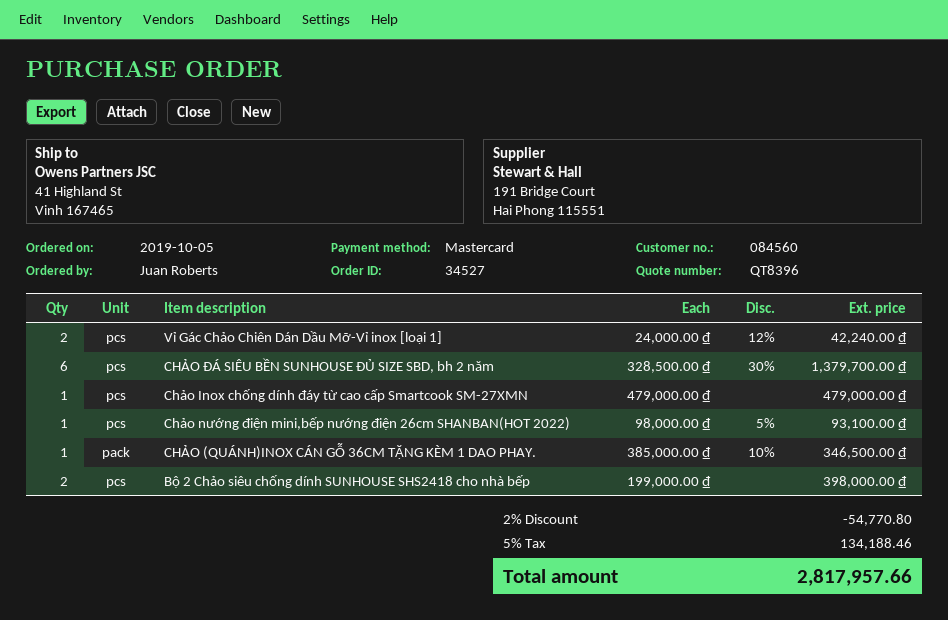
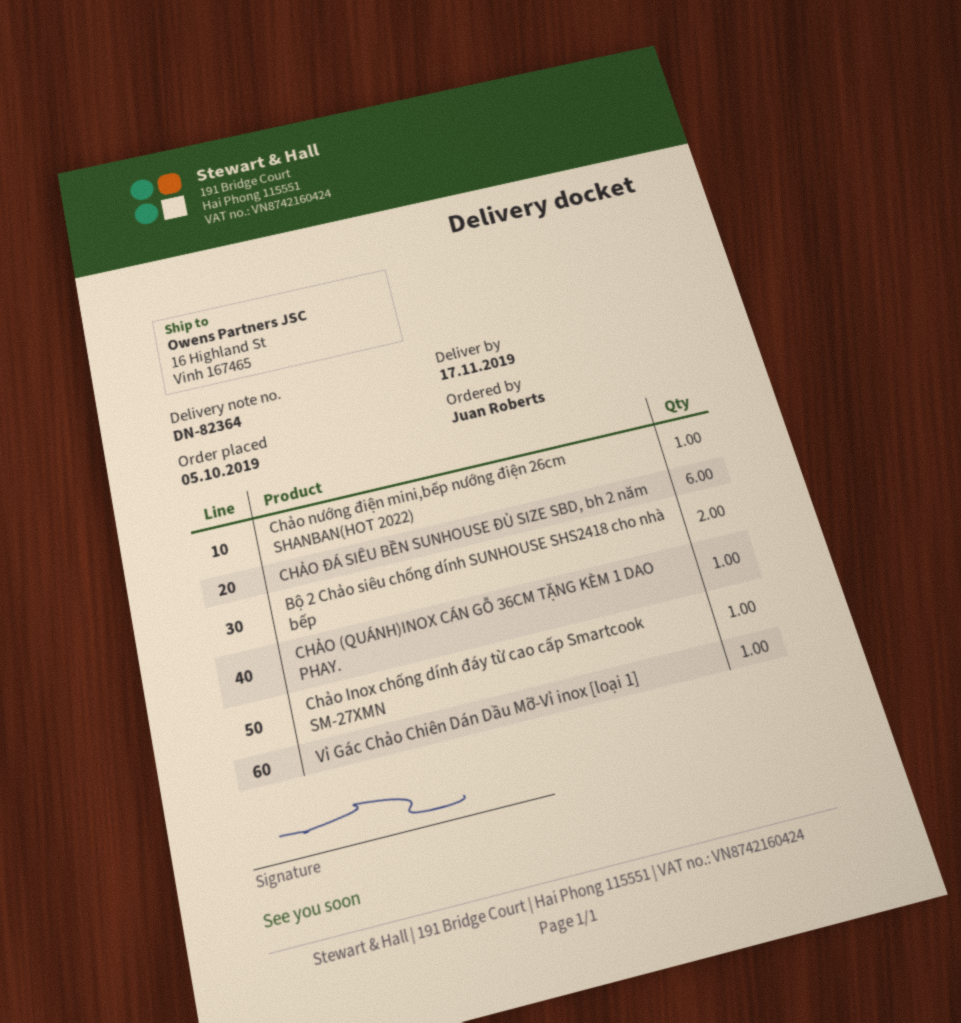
ship to: 41 Highland St, Vinh 167465 -> 16 Highland St, Vinh 167465
Vỉ Gác Chảo Chiên Dán Dầu Mỡ-Vỉ inox [loại 1]: 2 -> 1

